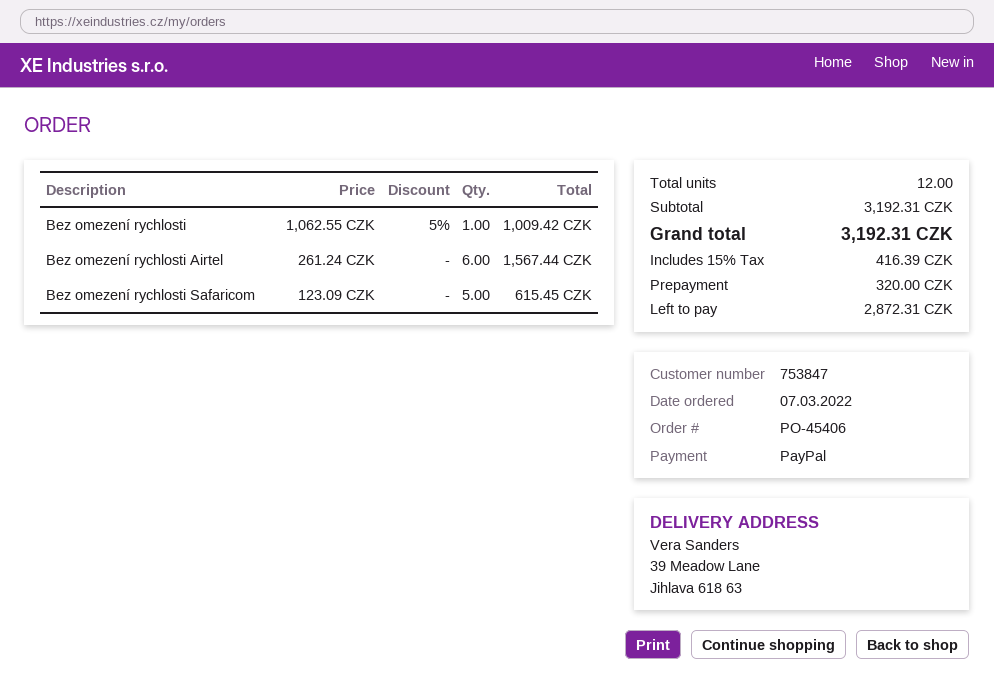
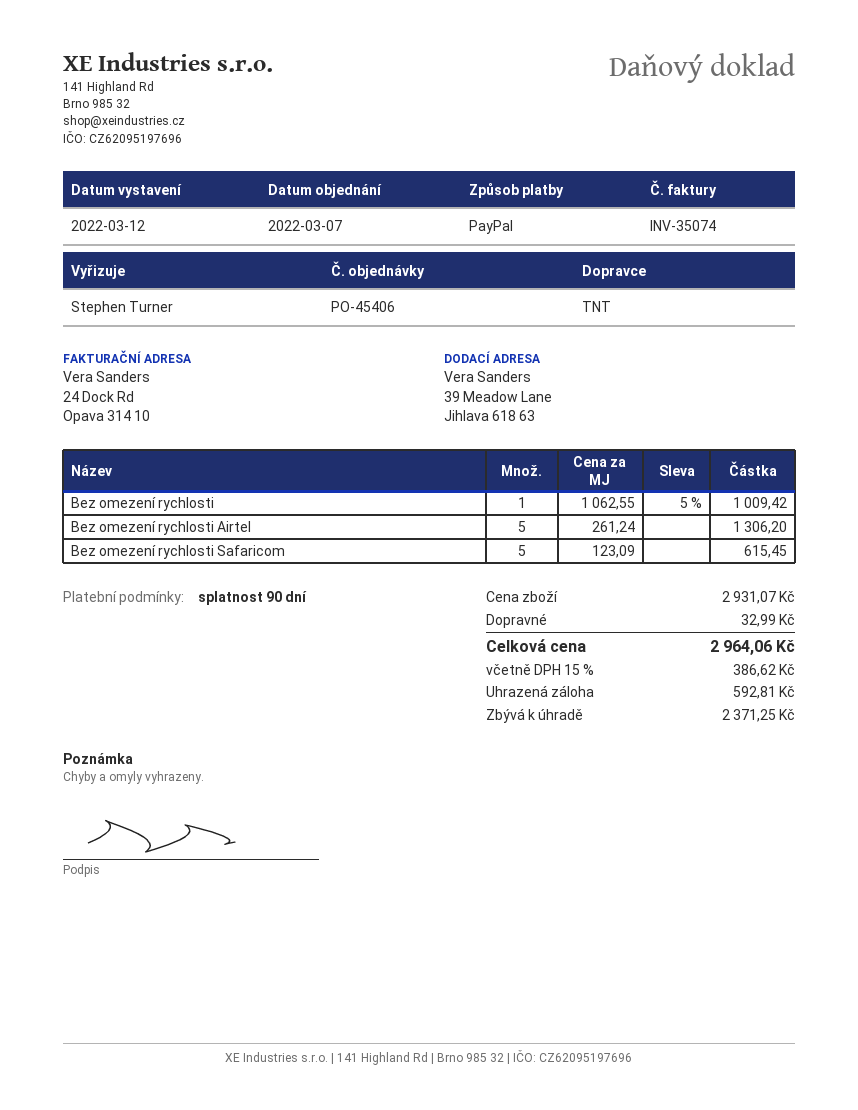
Bez omezení rychlosti Airtel: 6 x 261.24 = 1567.44 -> 5 x 261.24 = 1306.20
subtotal: 3192.31 -> 2931.07
shipping: none -> 32.99
tax: 15% = 416.39 -> 15% = 386.62
total: 3192.31 -> 2964.06
deposit: 320.00 -> 592.81
balance: 2872.31 -> 2371.25

